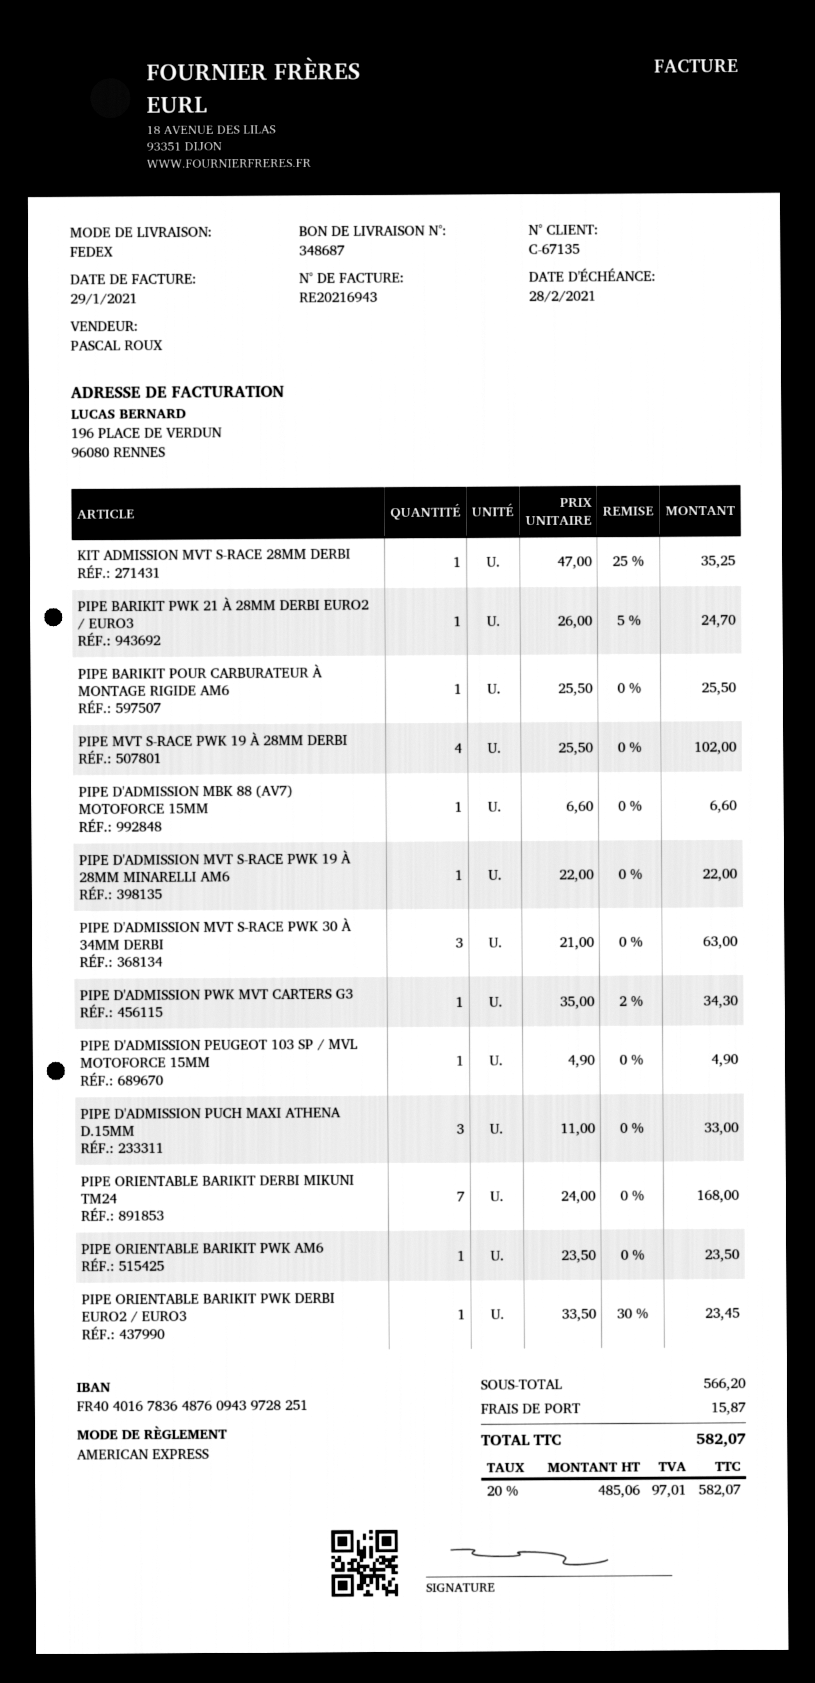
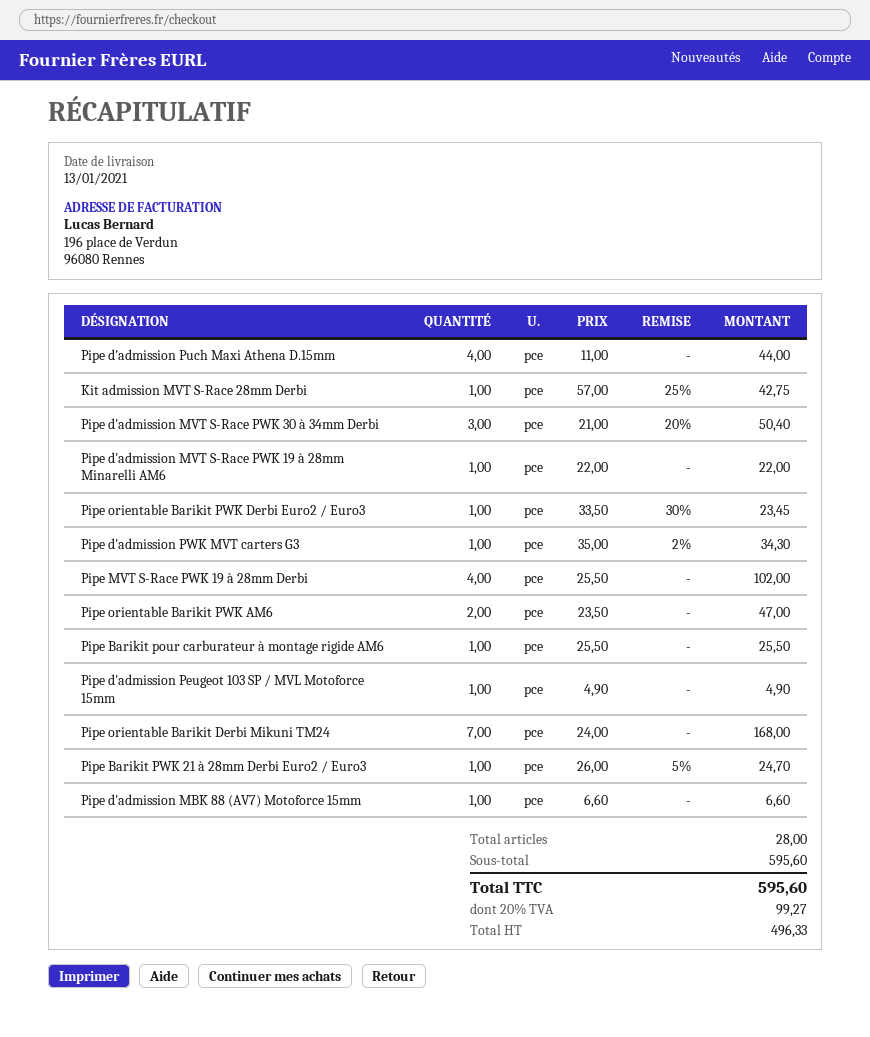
KIT ADMISSION MVT S-RACE 28MM DERBI: 1 x 47.00 - 25% = 35.25 -> 1 x 57.00 - 25% = 42.75
PIPE D'ADMISSION MVT S-RACE PWK 30 À 34MM DERBI: 3 x 21.00 = 63.00 -> 3 x 21.00 - 20% = 50.40
PIPE D'ADMISSION PUCH MAXI ATHENA D.15MM: 3 x 11.00 = 33.00 -> 4 x 11.00 = 44.00
PIPE ORIENTABLE BARIKIT PWK AM6: 1 x 23.50 = 23.50 -> 2 x 23.50 = 47.00
subtotal: 566.20 -> 595.60
shipping: 15.87 -> none
net: 485.06 -> 496.33
tax: 20% = 97.01 -> 20% = 99.27
total: 582.07 -> 595.60

